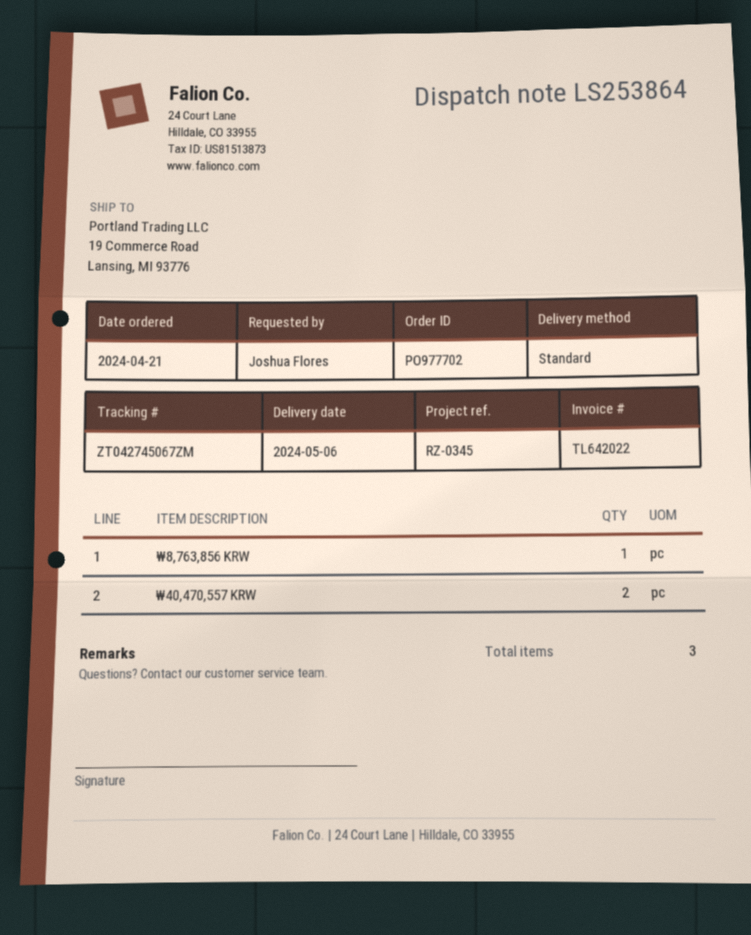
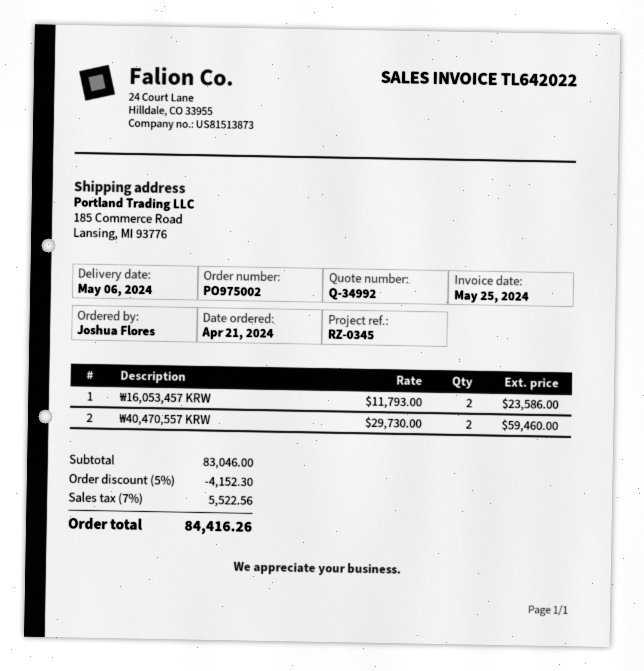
order number: PO977702 -> PO975002
ship to: 19 Commerce Road, Lansing, MI 93776 -> 185 Commerce Road, Lansing, MI 93776
₩8,763,856 KRW: 1 -> none
₩16,053,457 KRW: none -> 2

